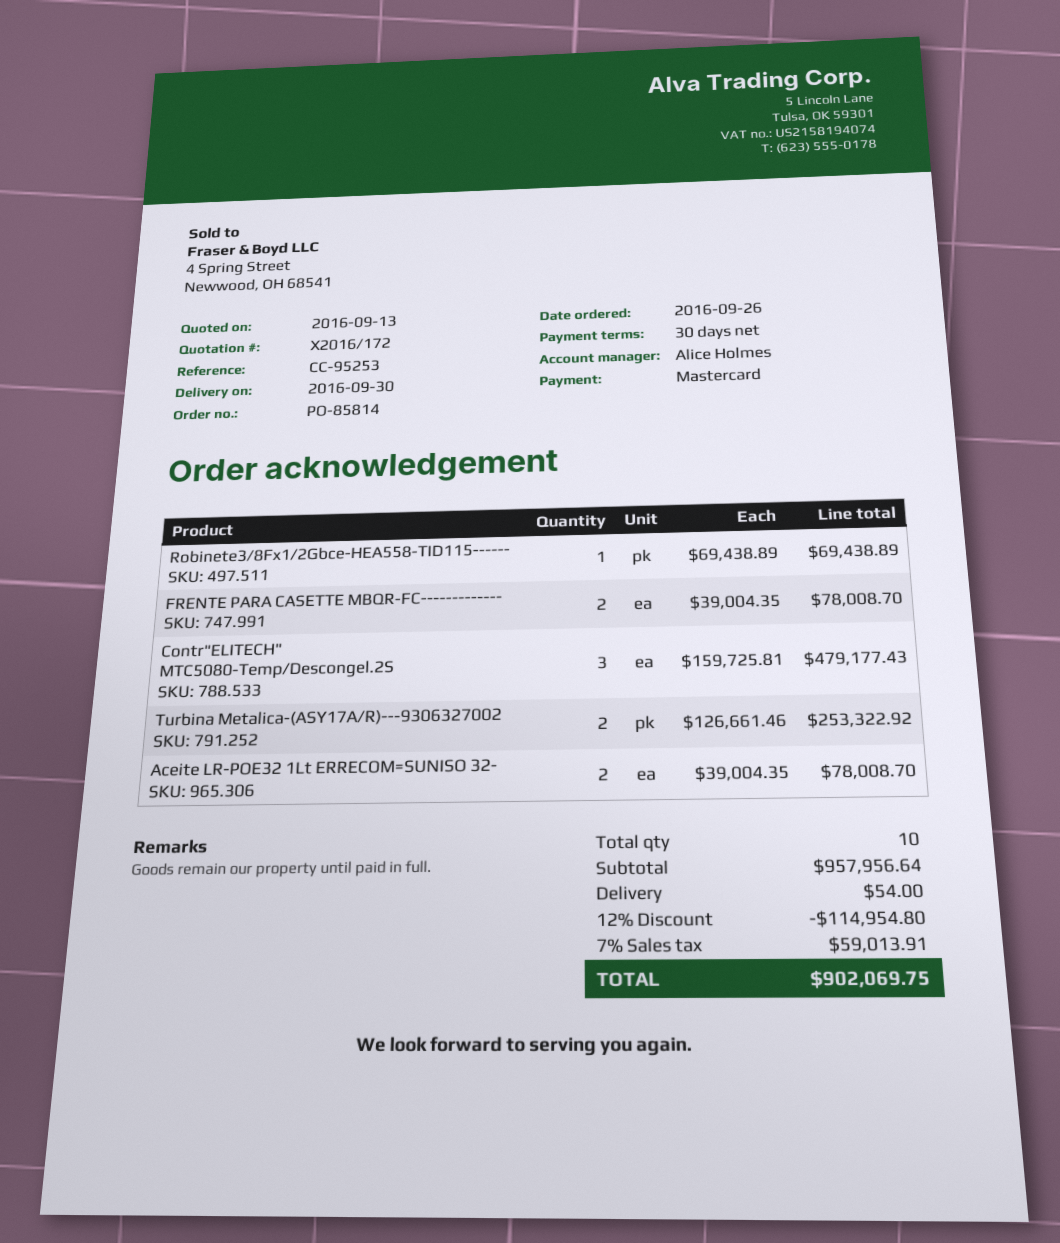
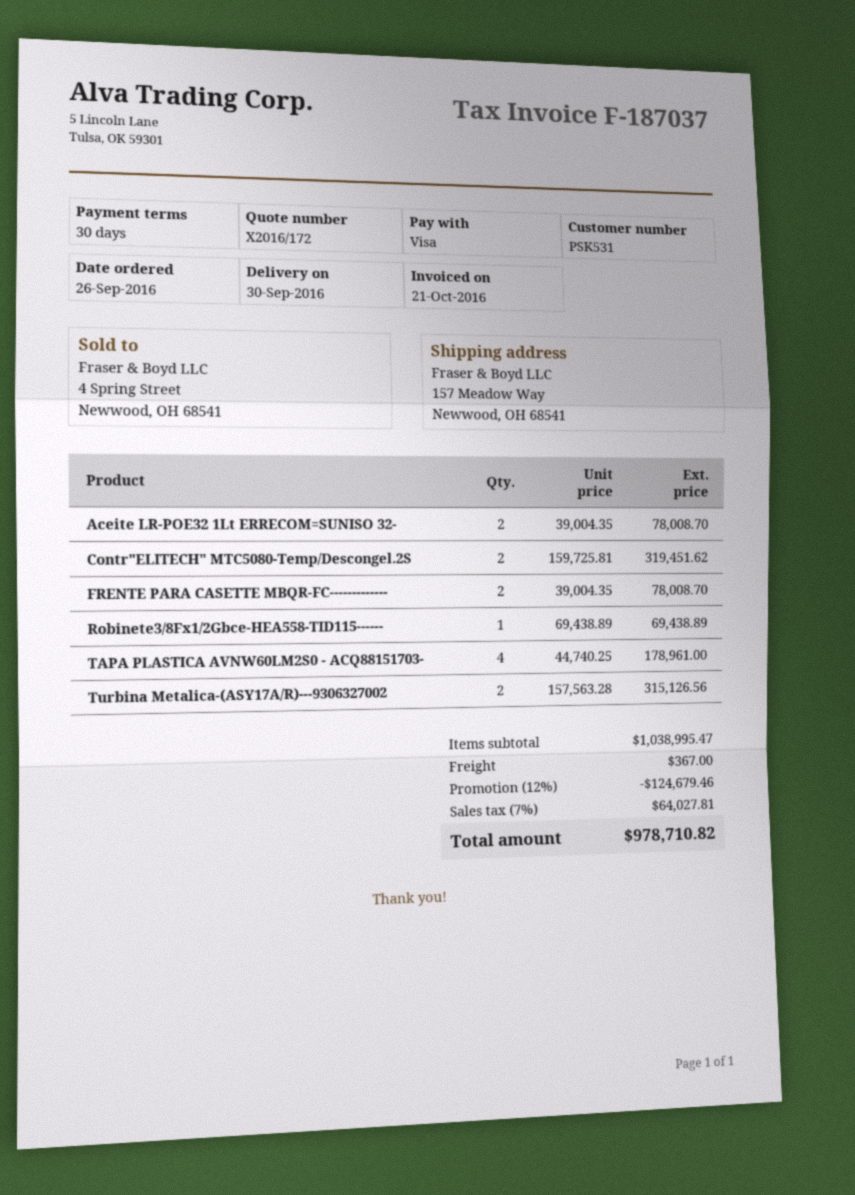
payment method: Mastercard -> Visa
Contr"ELITECH" MTC5080-Temp/Descongel.2S: 3 x 159725.81 = 479177.43 -> 2 x 159725.81 = 319451.62
Turbina Metalica-(ASY17A/R)---9306327002: 2 x 126661.46 = 253322.92 -> 2 x 157563.28 = 315126.56
TAPA PLASTICA AVNW60LM2S0 - ACQ88151703-: none -> 4 x 44740.25 = 178961.00
subtotal: 957956.64 -> 1038995.47
discount: 12% = 114954.80 -> 12% = 124679.46
shipping: 54.00 -> 367.00
tax: 7% = 59013.91 -> 7% = 64027.81
total: 902069.75 -> 978710.82

